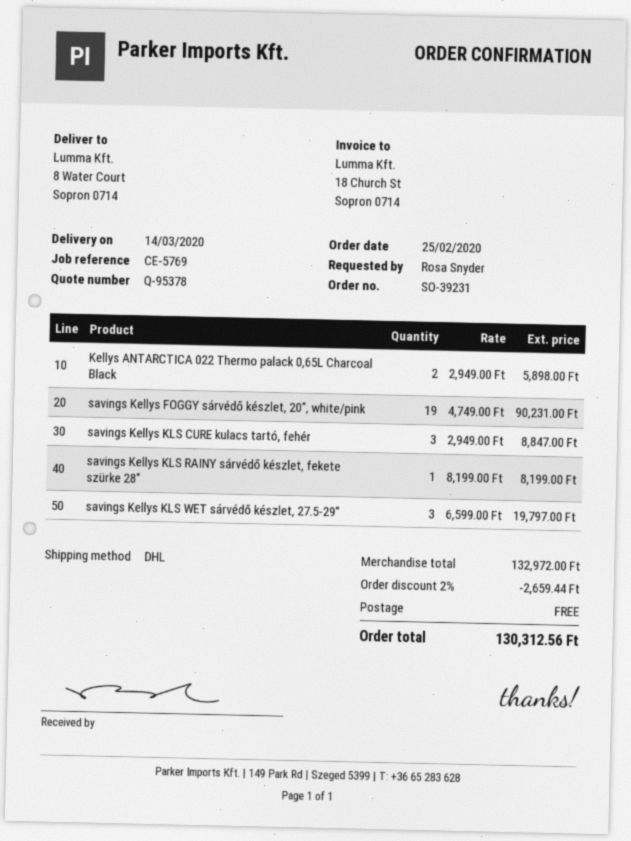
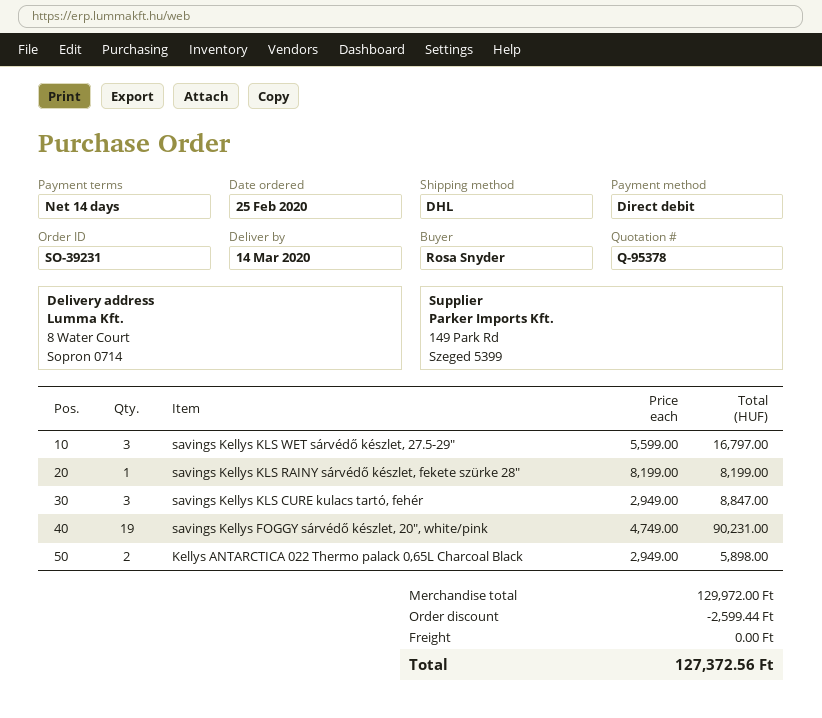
savings Kellys KLS WET sárvédő készlet, 27.5-29": 3 x 6599.00 = 19797.00 -> 3 x 5599.00 = 16797.00
subtotal: 132972.00 -> 129972.00
discount: 2659.44 -> 2599.44
total: 130312.56 -> 127372.56

